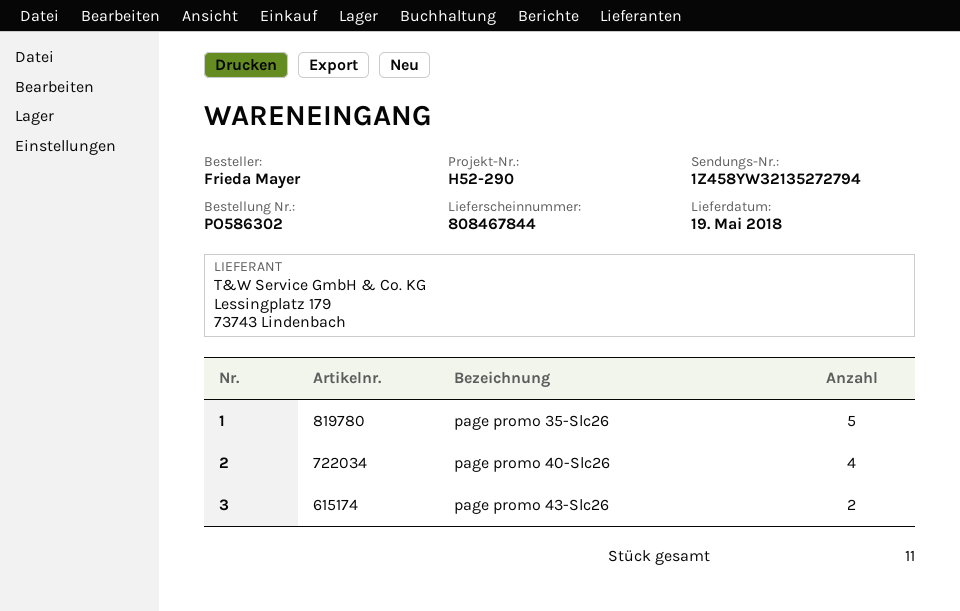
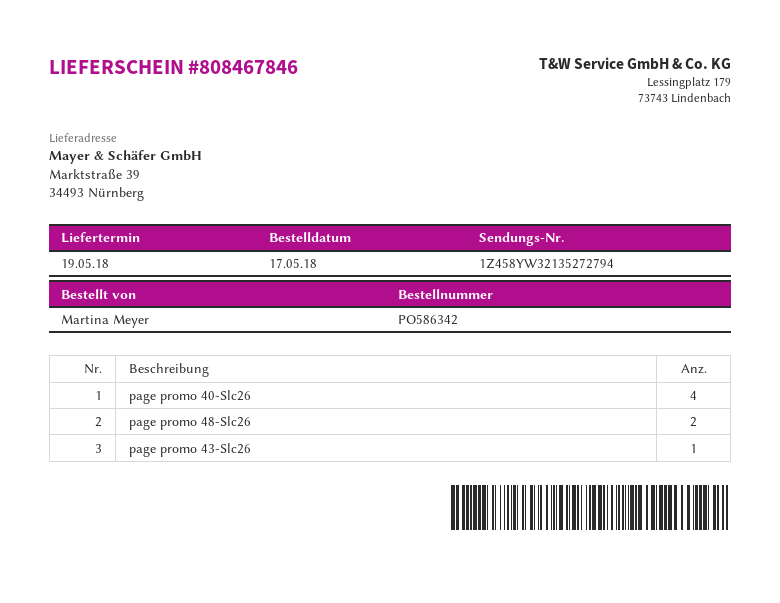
order number: PO586302 -> PO586342
delivery note number: 808467844 -> 808467846
ordered by: Frieda Mayer -> Martina Meyer
page promo 35-Slc26: 5 -> none
page promo 43-Slc26: 2 -> 1
page promo 48-Slc26: none -> 2

